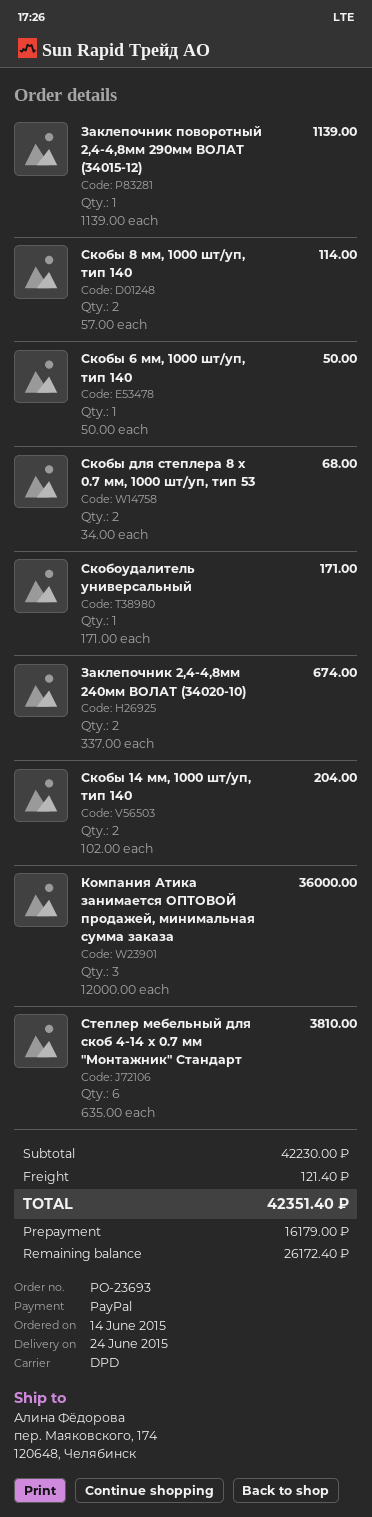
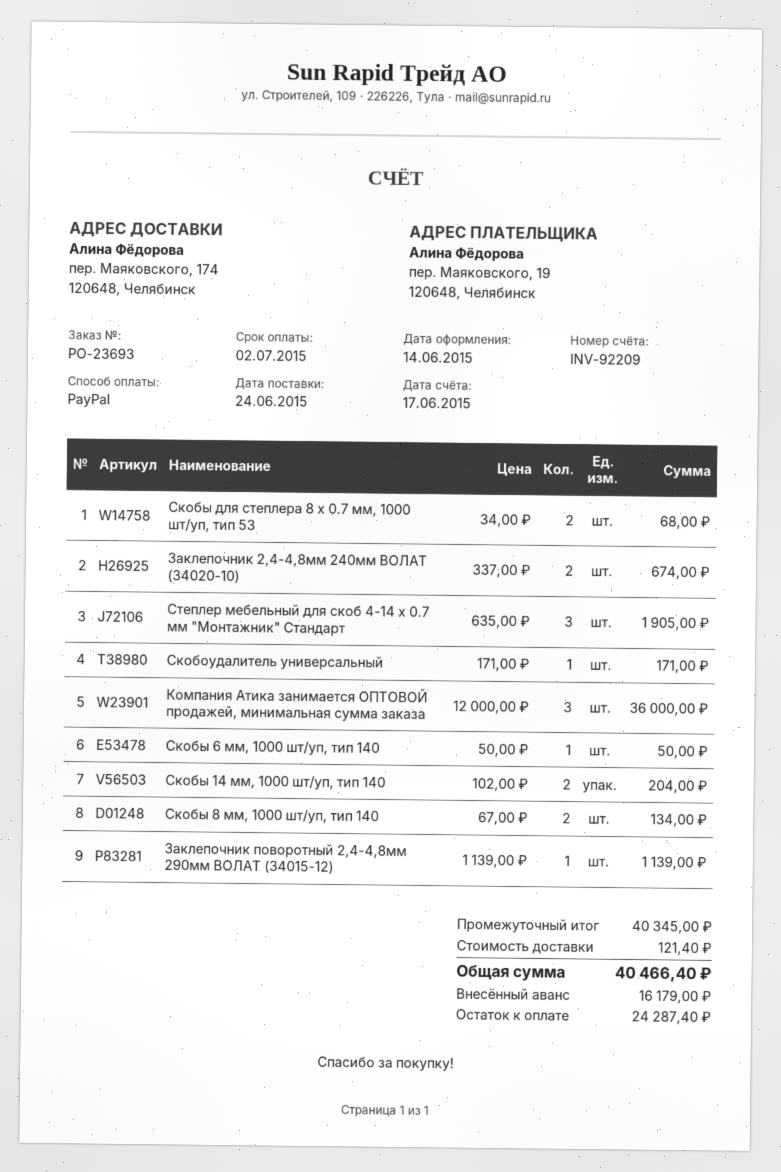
Скобы 8 мм, 1000 шт/уп, тип 140: 2 x 57.00 = 114.00 -> 2 x 67.00 = 134.00
Степлер мебельный для скоб 4-14 х 0.7 мм "Монтажник" Стандарт: 6 x 635.00 = 3810.00 -> 3 x 635.00 = 1905.00
subtotal: 42230.00 -> 40345.00
total: 42351.40 -> 40466.40
balance: 26172.40 -> 24287.40

